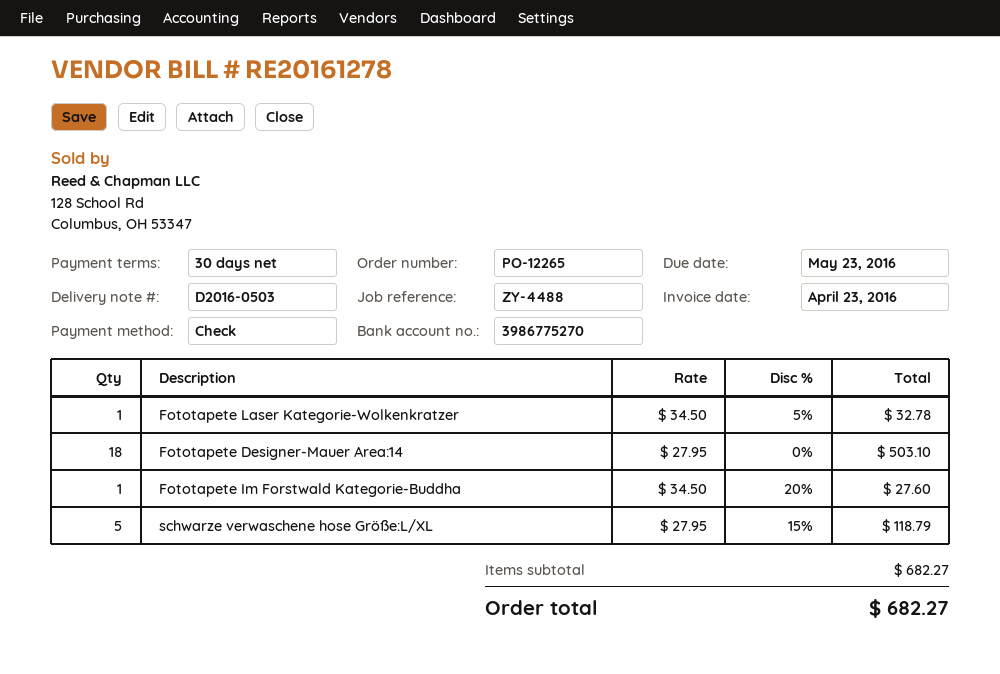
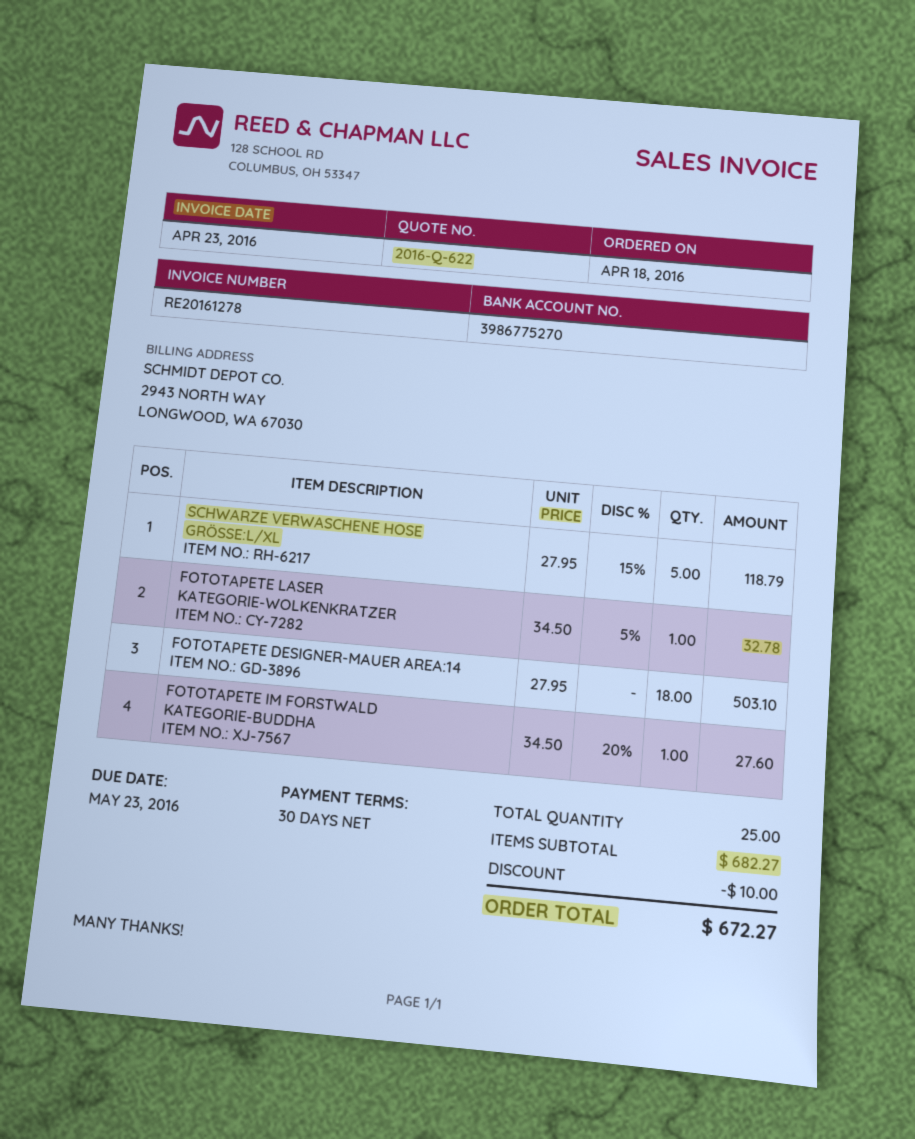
discount: none -> 10.00
total: 682.27 -> 672.27

